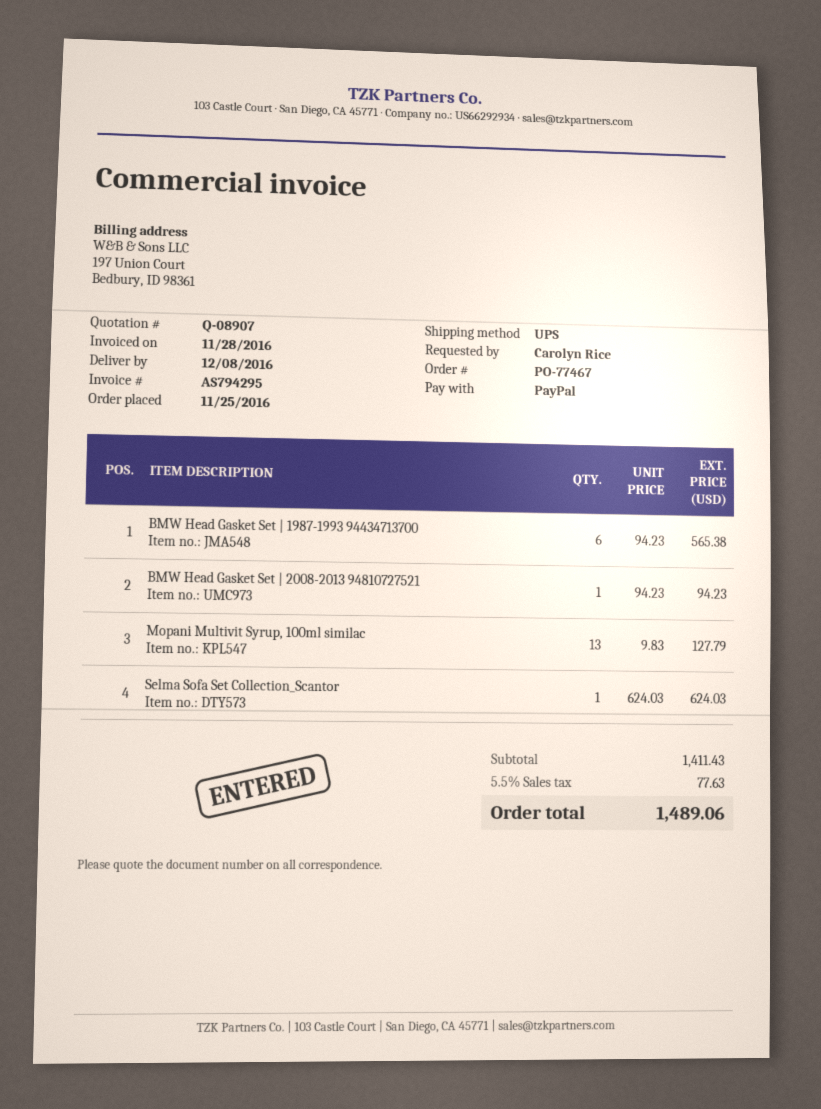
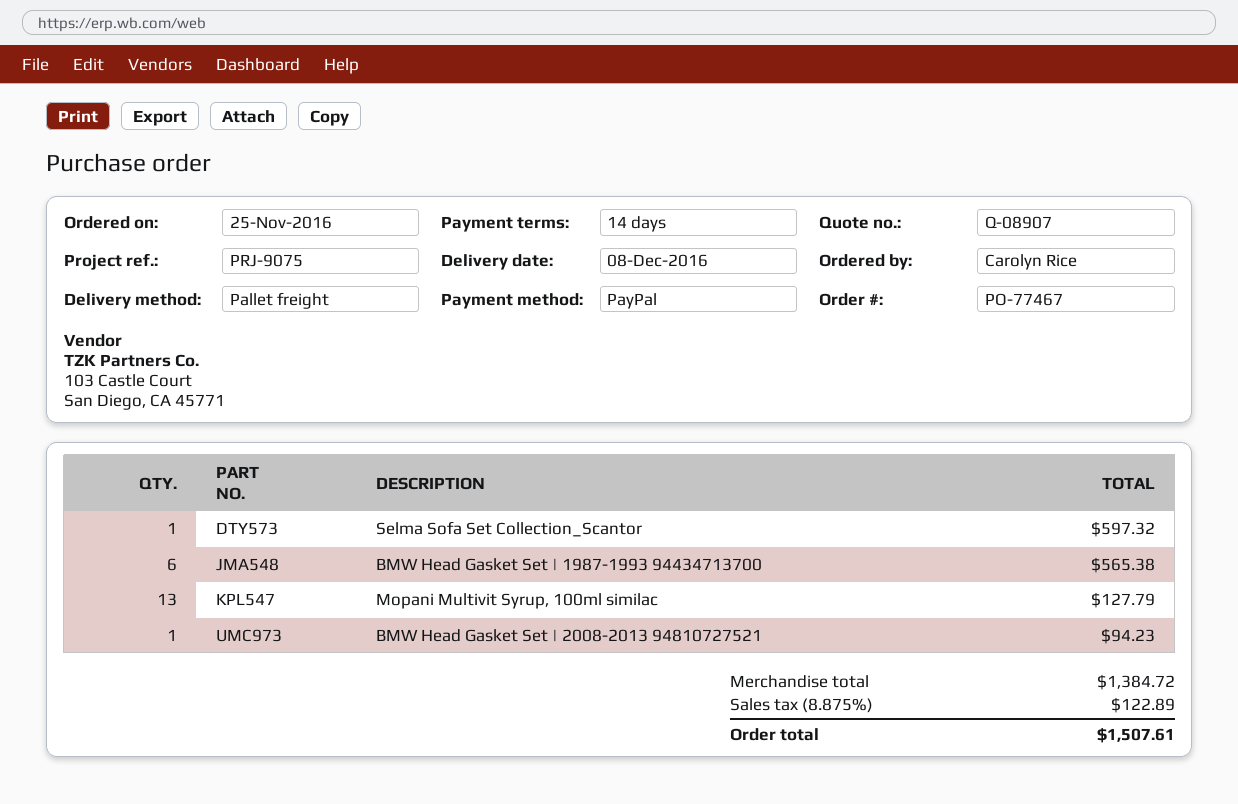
shipping method: UPS -> pallet freight
Selma Sofa Set Collection_Scantor: 1 for 624.03 -> 1 for 597.32
subtotal: 1411.43 -> 1384.72
tax: 5.5% = 77.63 -> 8.875% = 122.89
total: 1489.06 -> 1507.61

